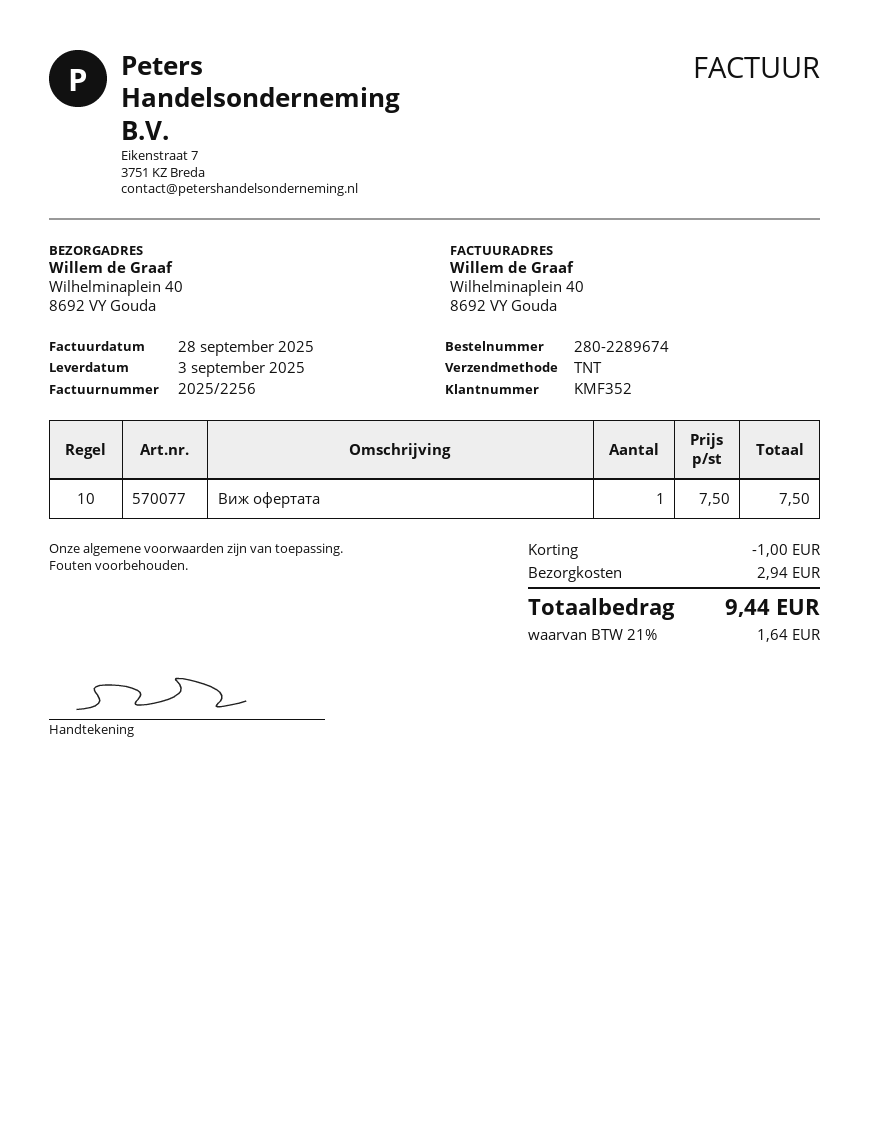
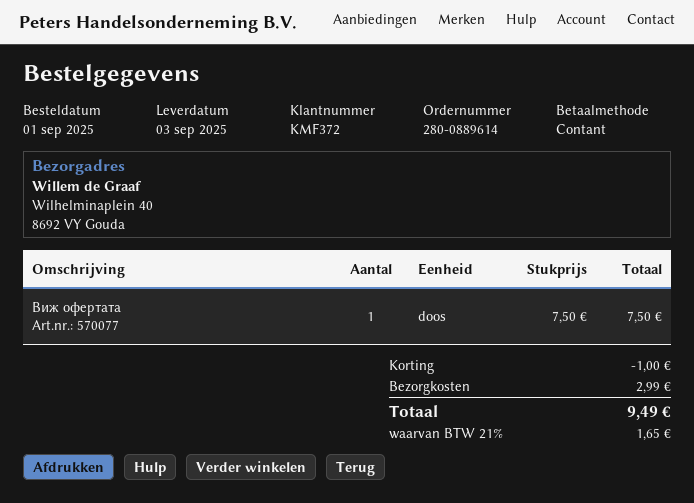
order number: 280-2289674 -> 280-0889614
customer number: KMF352 -> KMF372
shipping: 2.94 -> 2.99
tax: 21% = 1.64 -> 21% = 1.65
total: 9.44 -> 9.49

